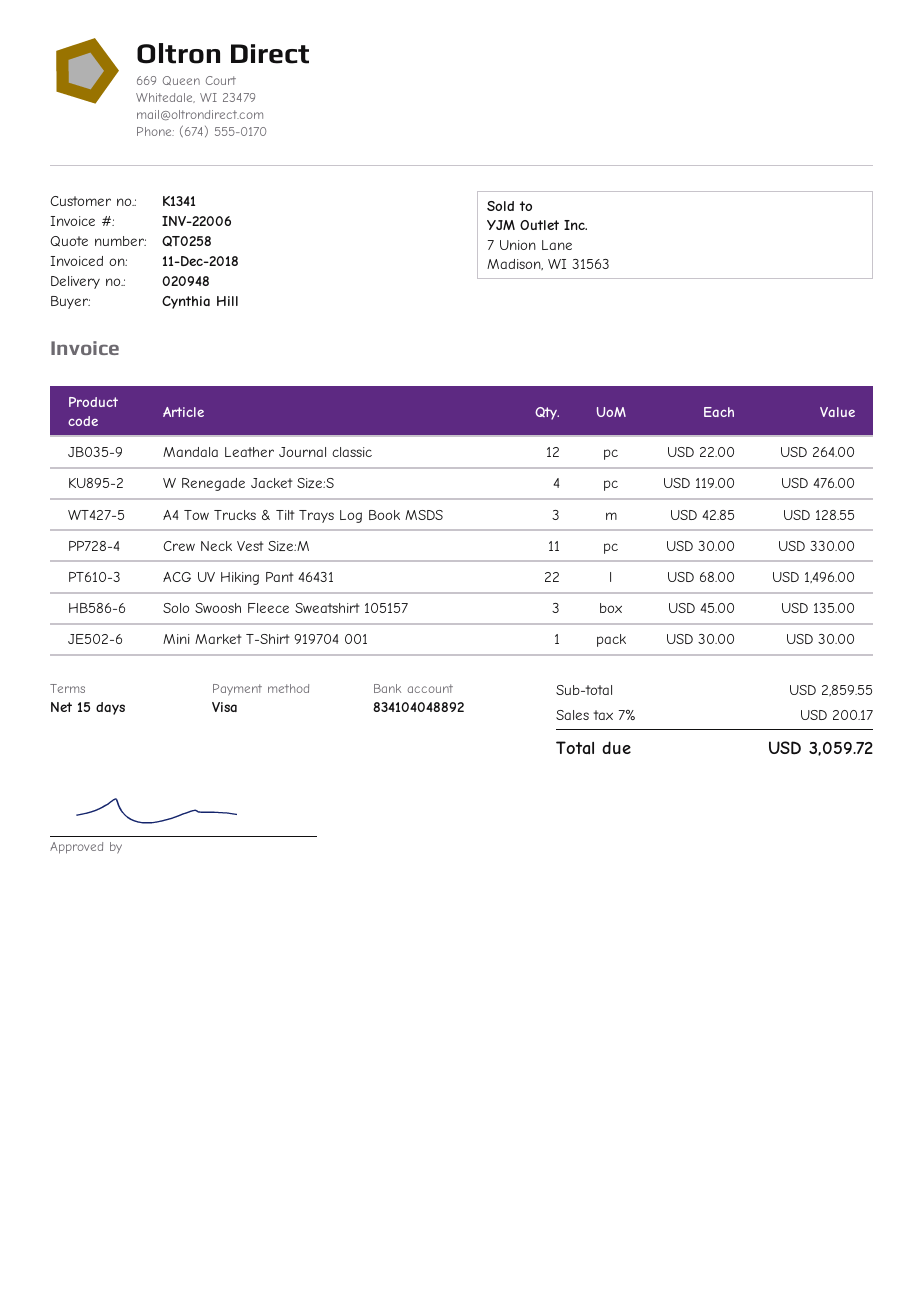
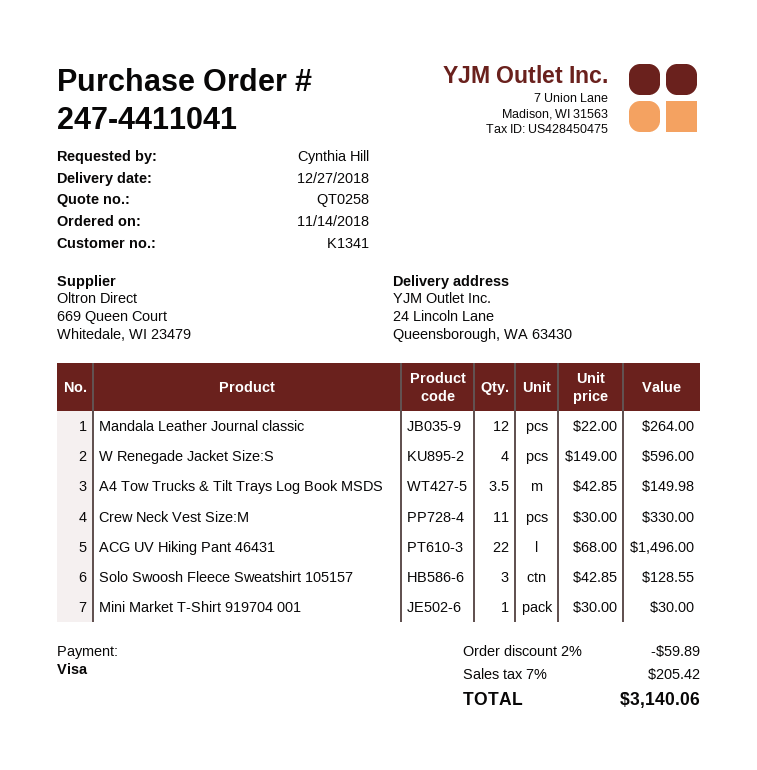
W Renegade Jacket Size:S: 4 x 119.00 = 476.00 -> 4 x 149.00 = 596.00
A4 Tow Trucks & Tilt Trays Log Book MSDS: 3 x 42.85 = 128.55 -> 3.5 x 42.85 = 149.98
Solo Swoosh Fleece Sweatshirt 105157: 3 x 45.00 = 135.00 -> 3 x 42.85 = 128.55
discount: none -> 2% = 59.89
tax: 7% = 200.17 -> 7% = 205.42
total: 3059.72 -> 3140.06

